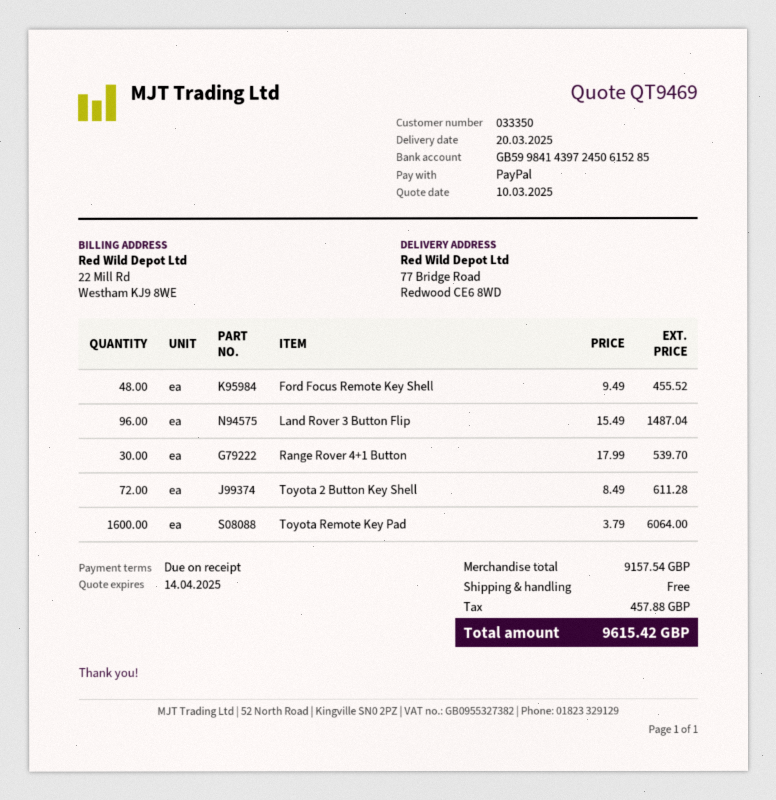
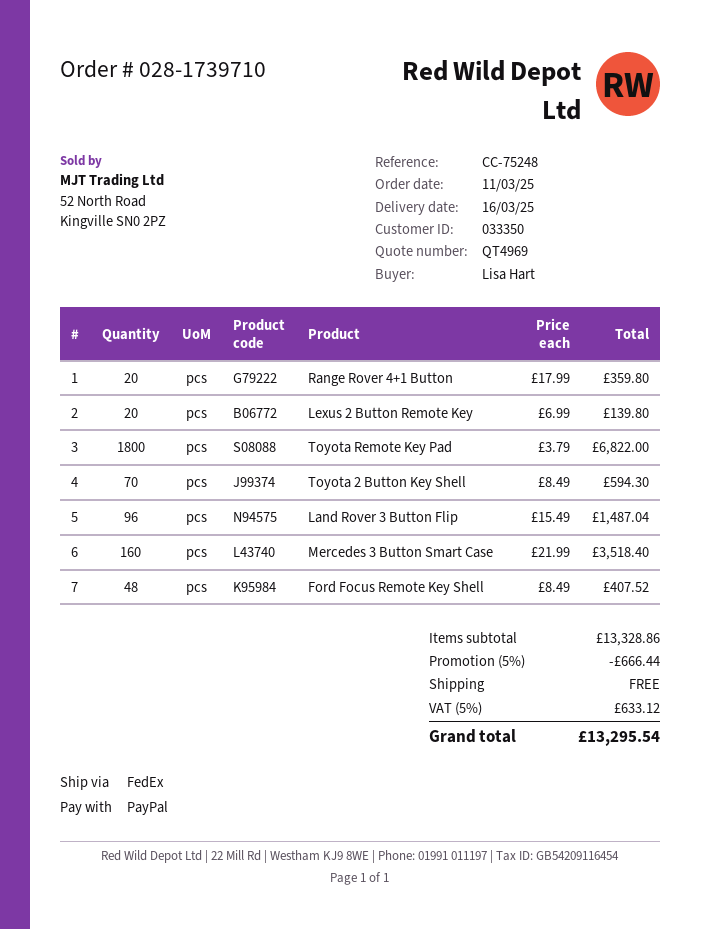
quote number: QT9469 -> QT4969
delivery date: 2025-03-20 -> 2025-03-16
Ford Focus Remote Key Shell: 48 x 9.49 = 455.52 -> 48 x 8.49 = 407.52
Range Rover 4+1 Button: 30 x 17.99 = 539.70 -> 20 x 17.99 = 359.80
Toyota 2 Button Key Shell: 72 x 8.49 = 611.28 -> 70 x 8.49 = 594.30
Toyota Remote Key Pad: 1600 x 3.79 = 6064.00 -> 1800 x 3.79 = 6822.00
Lexus 2 Button Remote Key: none -> 20 x 6.99 = 139.80
Mercedes 3 Button Smart Case: none -> 160 x 21.99 = 3518.40
subtotal: 9157.54 -> 13328.86
discount: none -> 5% = 666.44
tax: 457.88 -> 633.12
total: 9615.42 -> 13295.54

